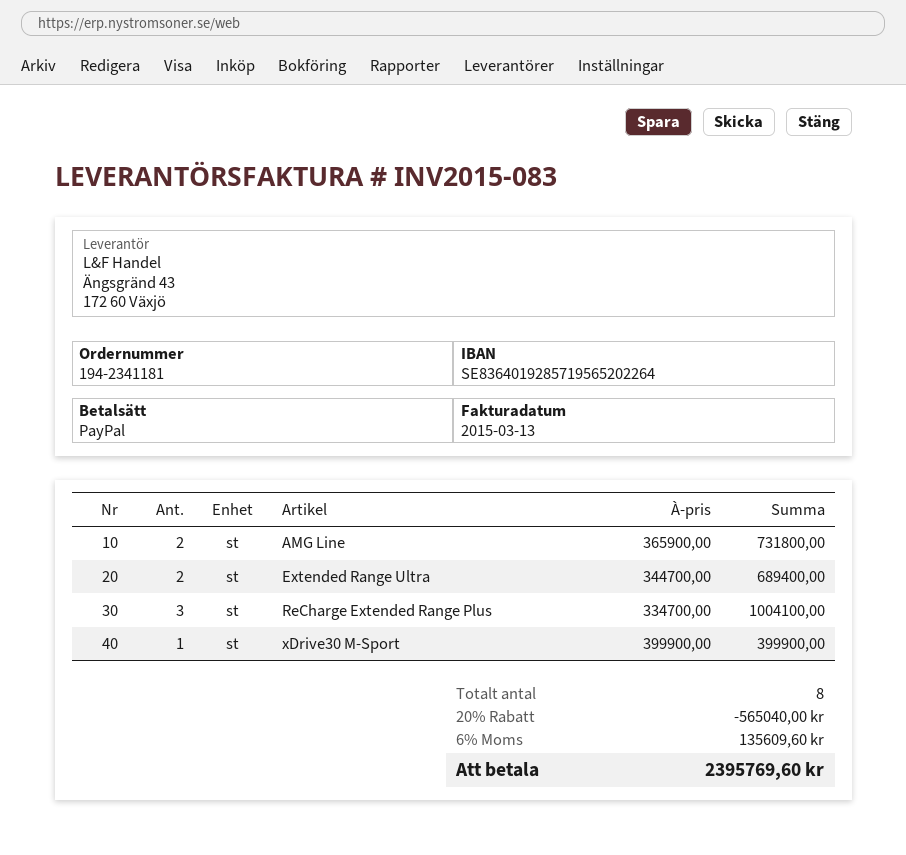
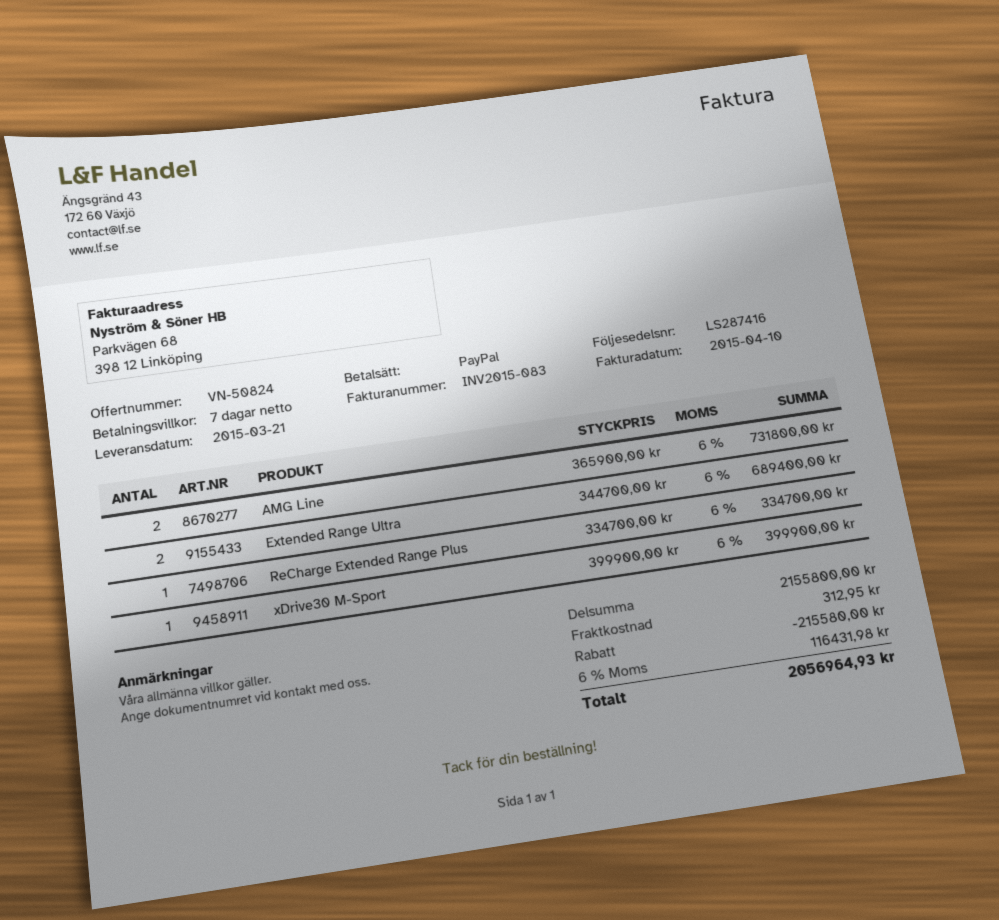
invoice date: 2015-03-13 -> 2015-04-10
ReCharge Extended Range Plus: 3 x 334700.00 = 1004100.00 -> 1 x 334700.00 = 334700.00
discount: 565040.00 -> 215580.00
shipping: none -> 312.95
tax: 6% = 135609.60 -> 6% = 116431.98
total: 2395769.60 -> 2056964.93

